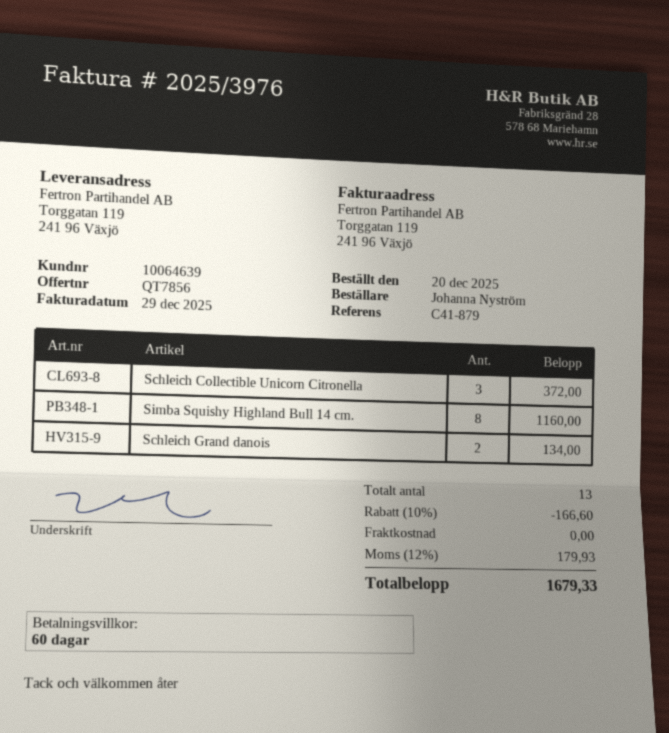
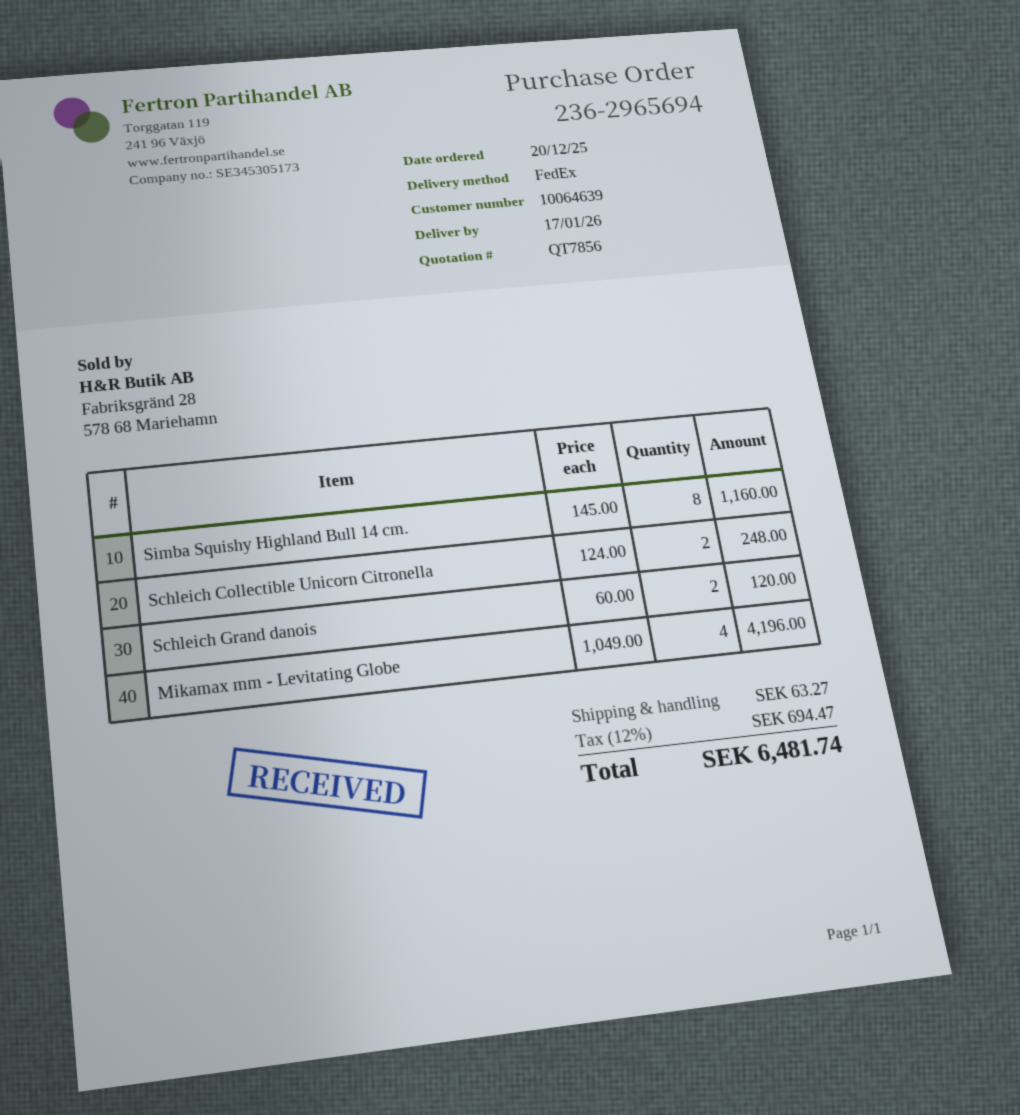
Schleich Collectible Unicorn Citronella: 3 for 372.00 -> 2 for 248.00
Schleich Grand danois: 2 for 134.00 -> 2 for 120.00
Mikamax mm - Levitating Globe: none -> 4 for 4196.00
discount: 10% = 166.60 -> none
shipping: 0.00 -> 63.27
tax: 12% = 179.93 -> 12% = 694.47
total: 1679.33 -> 6481.74

